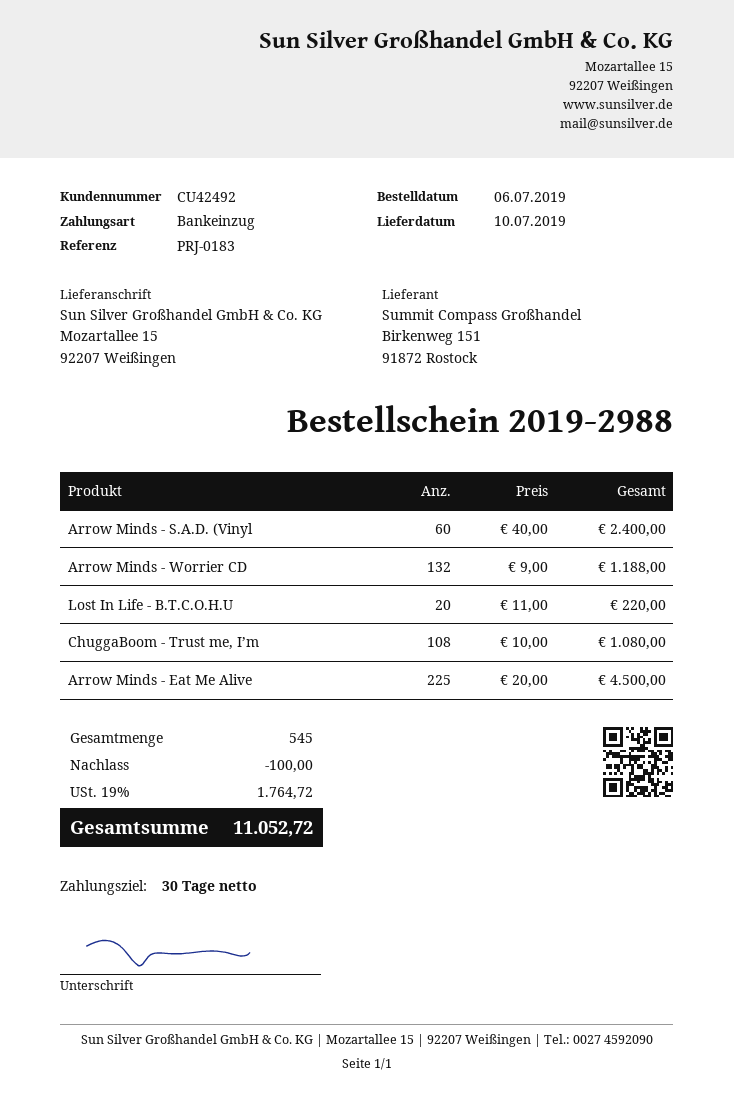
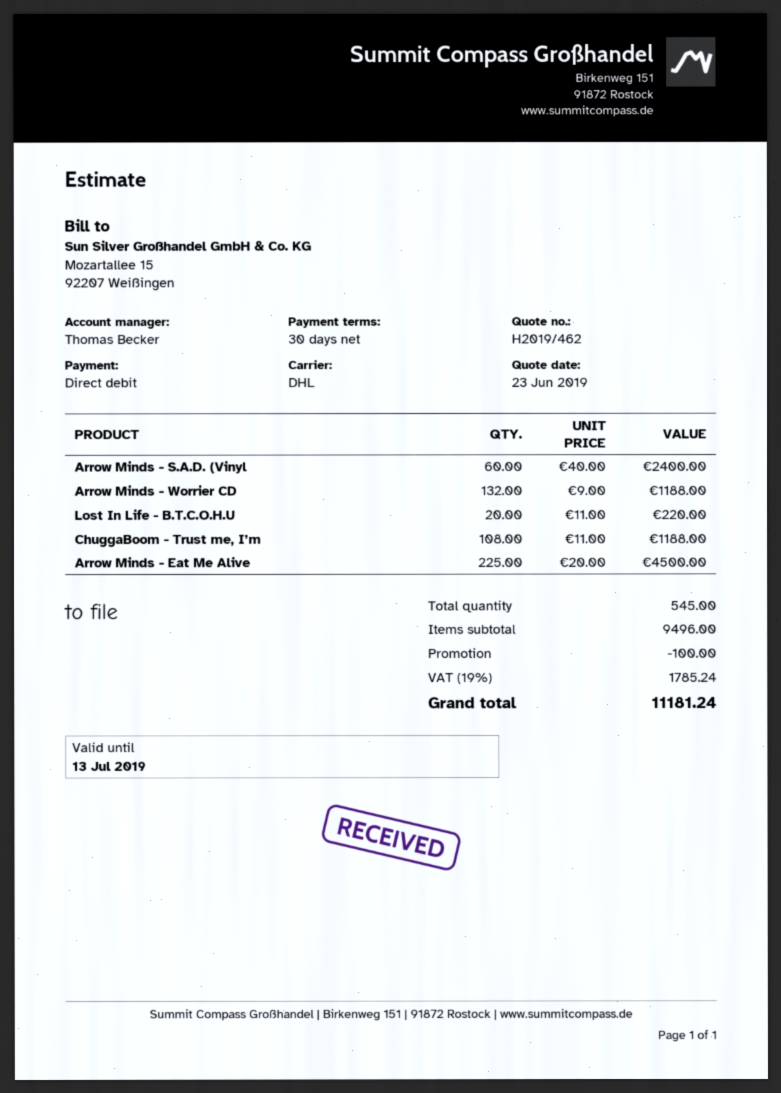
ChuggaBoom - Trust me, I’m: 108 x 10.00 = 1080.00 -> 108 x 11.00 = 1188.00
tax: 19% = 1764.72 -> 19% = 1785.24
total: 11052.72 -> 11181.24

